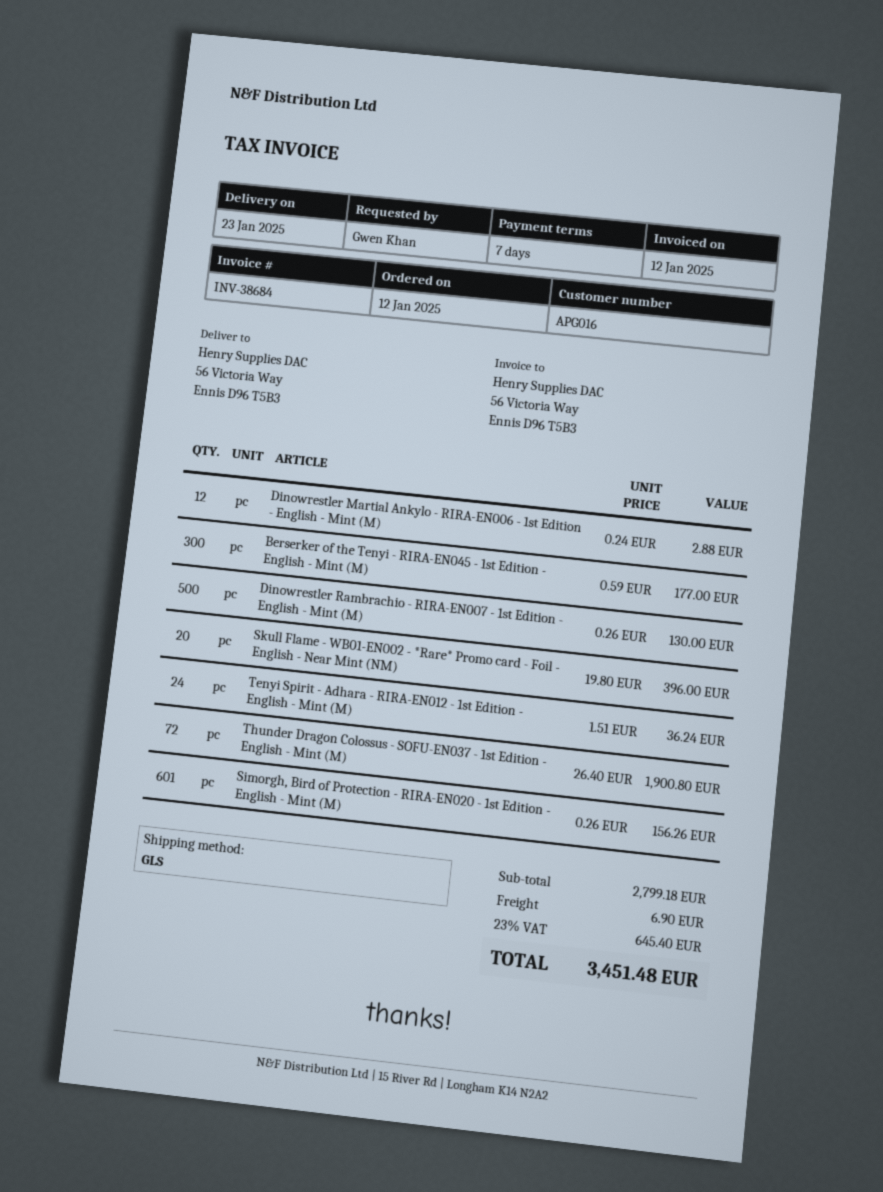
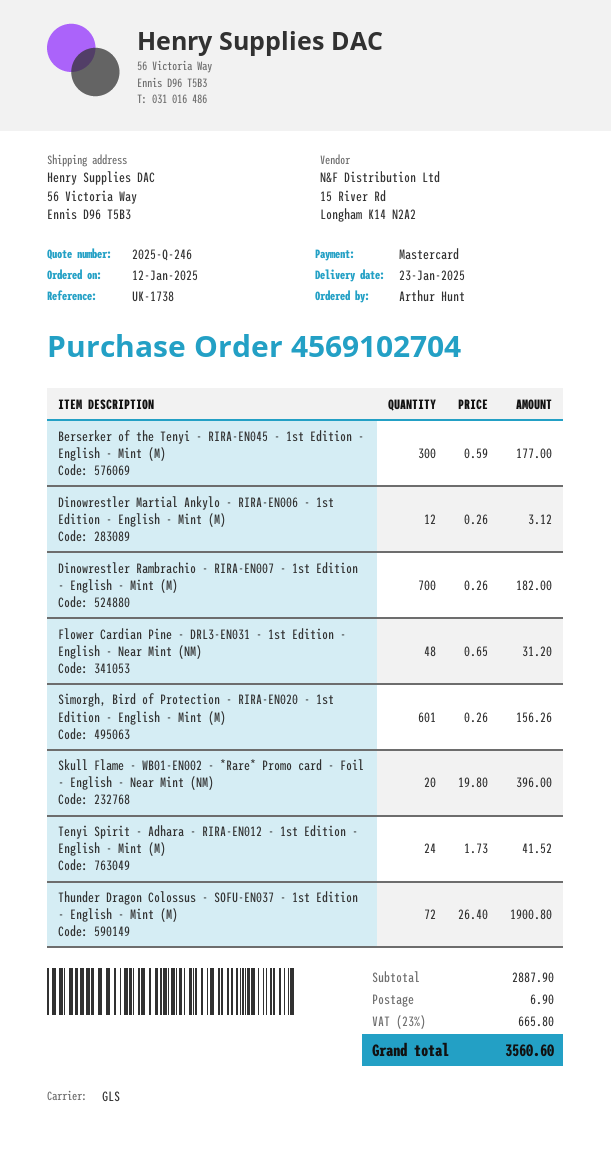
ordered by: Gwen Khan -> Arthur Hunt
Dinowrestler Martial Ankylo - RIRA-EN006 - 1st Edition - English - Mint (M): 12 x 0.24 = 2.88 -> 12 x 0.26 = 3.12
Dinowrestler Rambrachio - RIRA-EN007 - 1st Edition - English - Mint (M): 500 x 0.26 = 130.00 -> 700 x 0.26 = 182.00
Tenyi Spirit - Adhara - RIRA-EN012 - 1st Edition - English - Mint (M): 24 x 1.51 = 36.24 -> 24 x 1.73 = 41.52
Flower Cardian Pine - DRL3-EN031 - 1st Edition - English - Near Mint (NM): none -> 48 x 0.65 = 31.20
subtotal: 2799.18 -> 2887.90
tax: 23% = 645.40 -> 23% = 665.80
total: 3451.48 -> 3560.60

